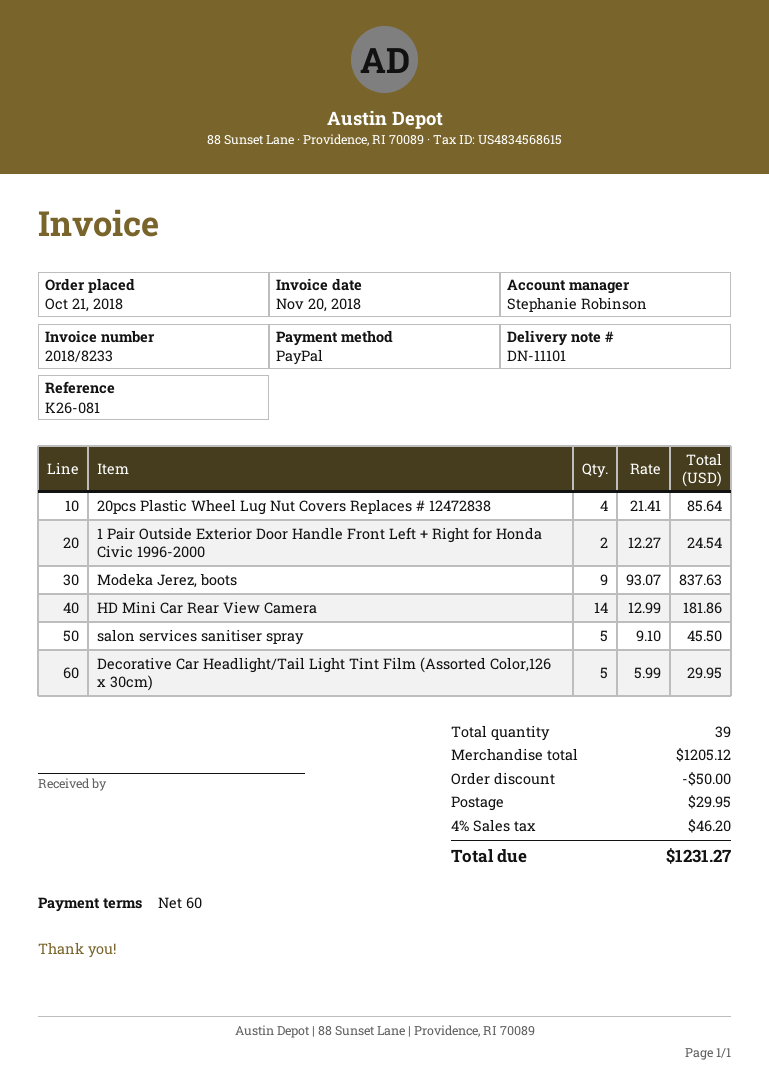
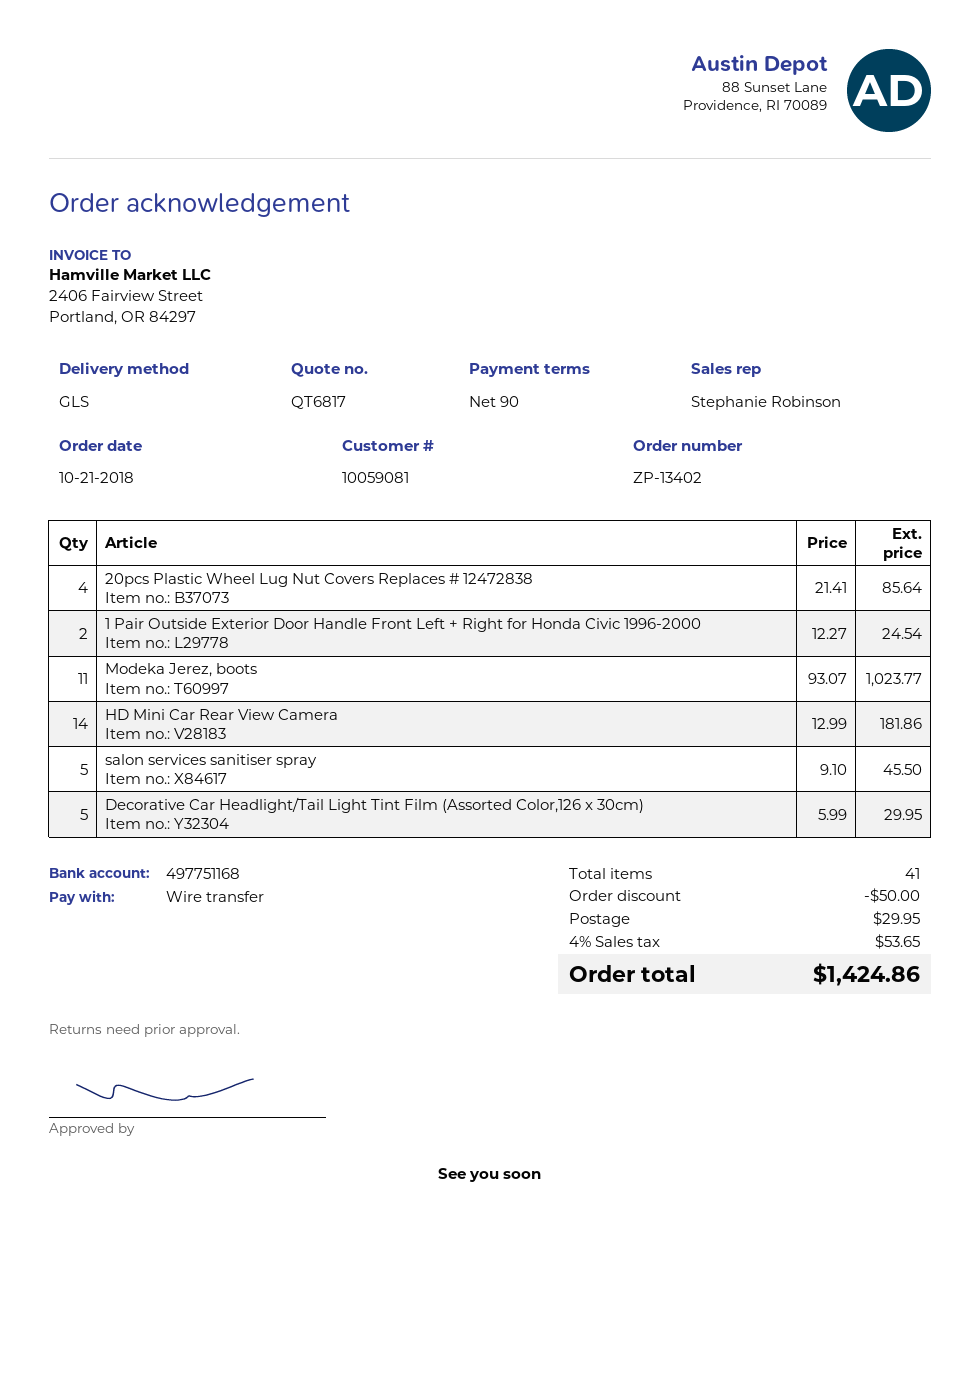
payment terms: 60 days -> 90 days
payment method: PayPal -> bank transfer
Modeka Jerez, boots: 9 x 93.07 = 837.63 -> 11 x 93.07 = 1023.77
total quantity: 39 -> 41
tax: 4% = 46.20 -> 4% = 53.65
total: 1231.27 -> 1424.86

